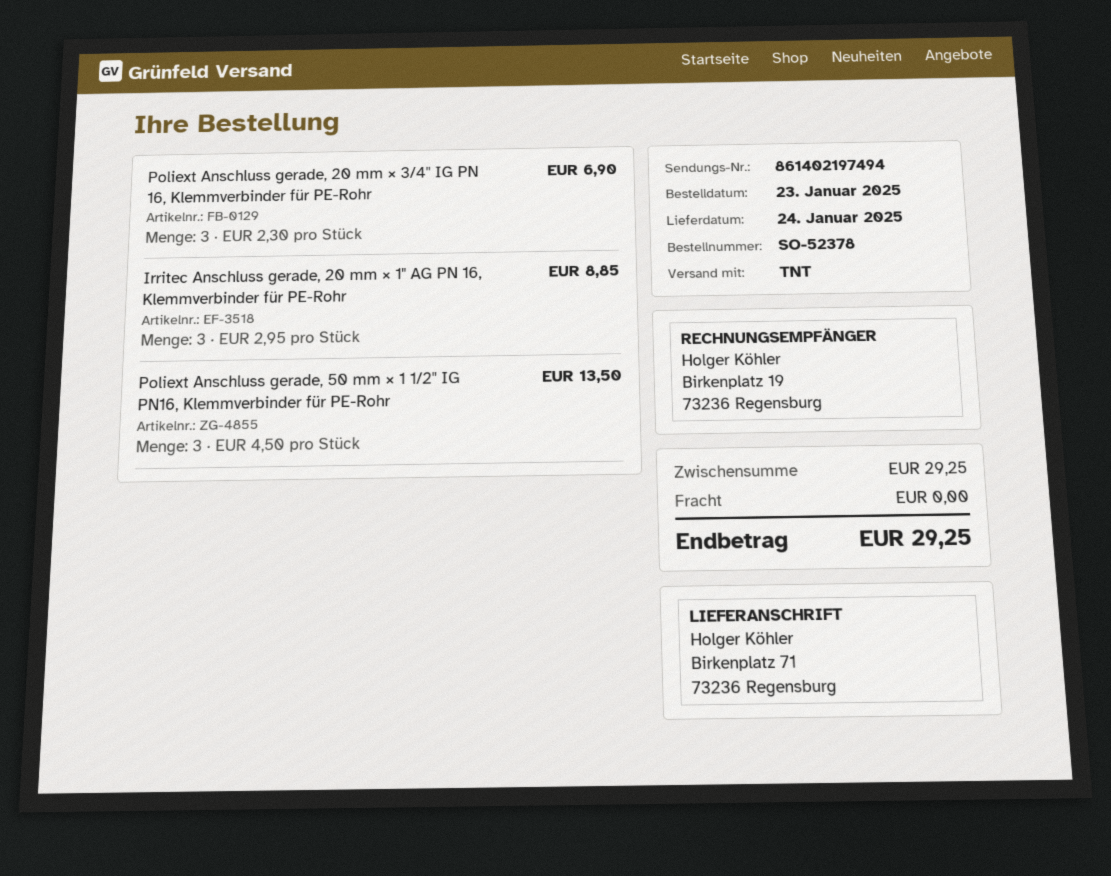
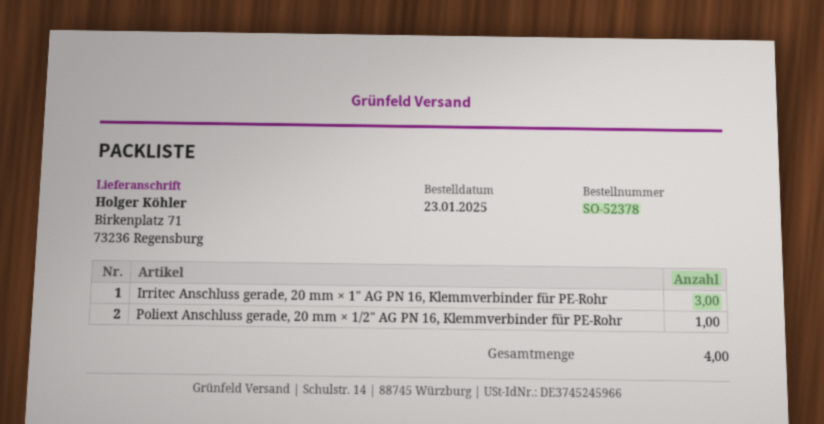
Poliext Anschluss gerade, 20 mm × 3/4" IG PN 16, Klemmverbinder für PE-Rohr: 3 -> none
Poliext Anschluss gerade, 50 mm × 1 1/2" IG PN16, Klemmverbinder für PE-Rohr: 3 -> none
Poliext Anschluss gerade, 20 mm × 1/2" AG PN 16, Klemmverbinder für PE-Rohr: none -> 1

